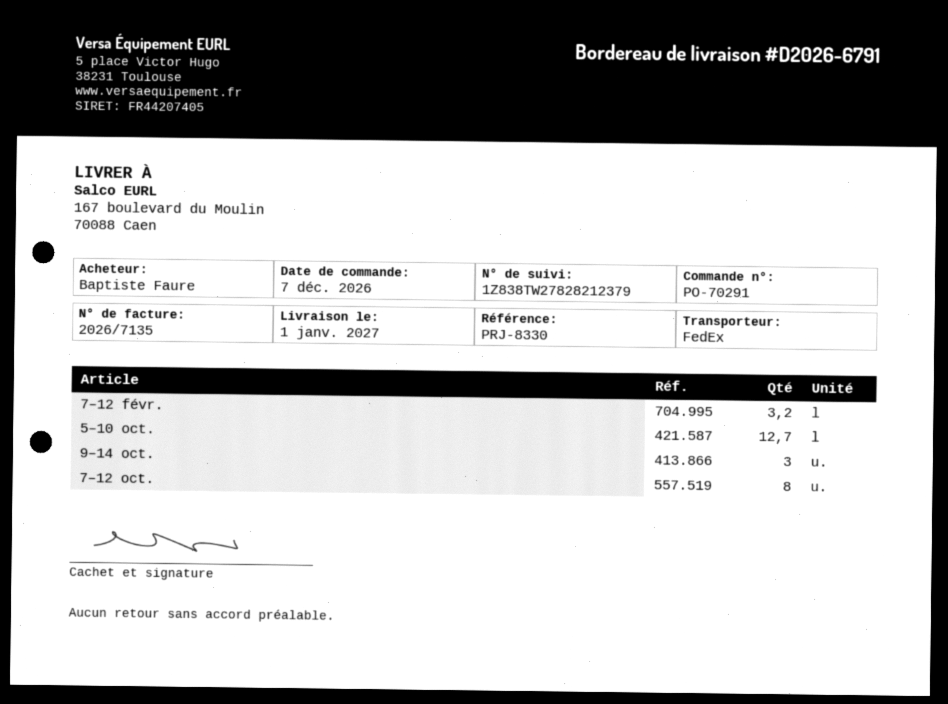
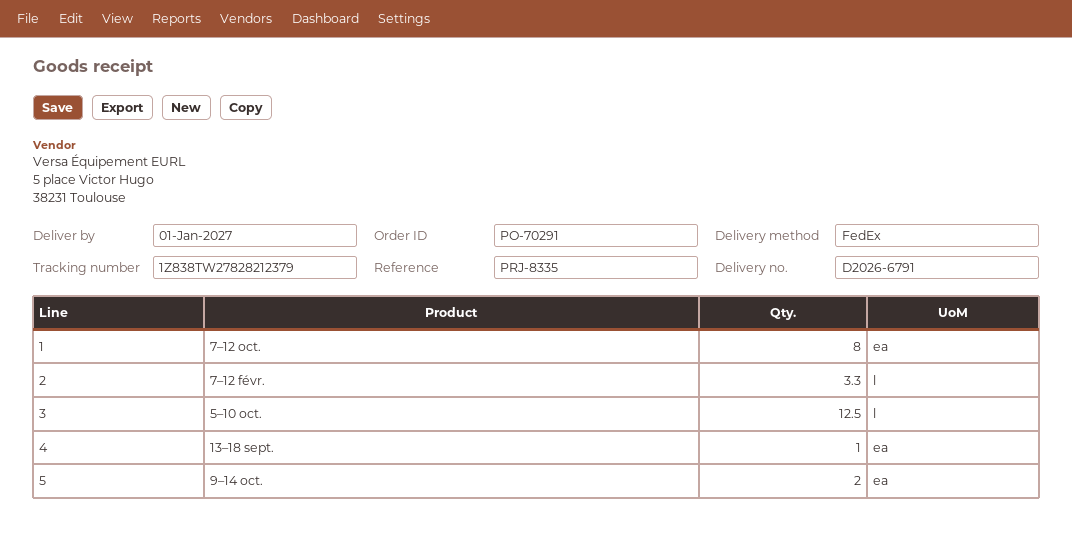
reference: PRJ-8330 -> PRJ-8335
7–12 févr.: 3.2 -> 3.3
5–10 oct.: 12.7 -> 12.5
9–14 oct.: 3 -> 2
13–18 sept.: none -> 1

